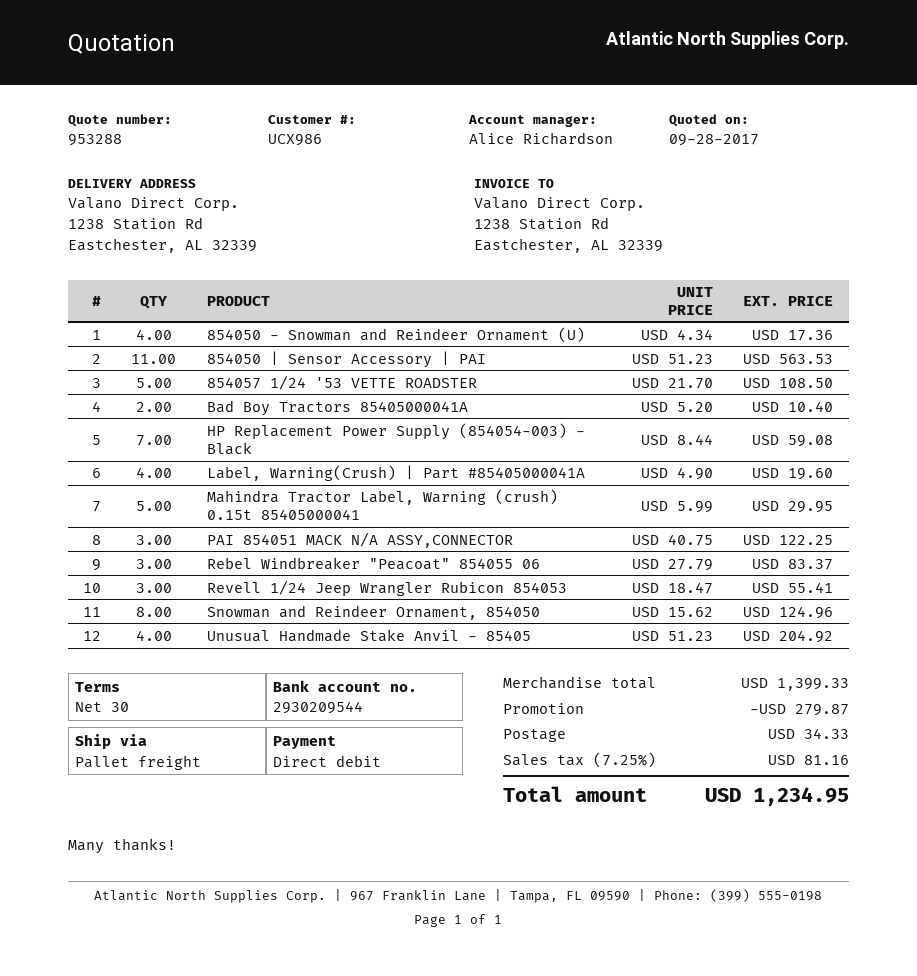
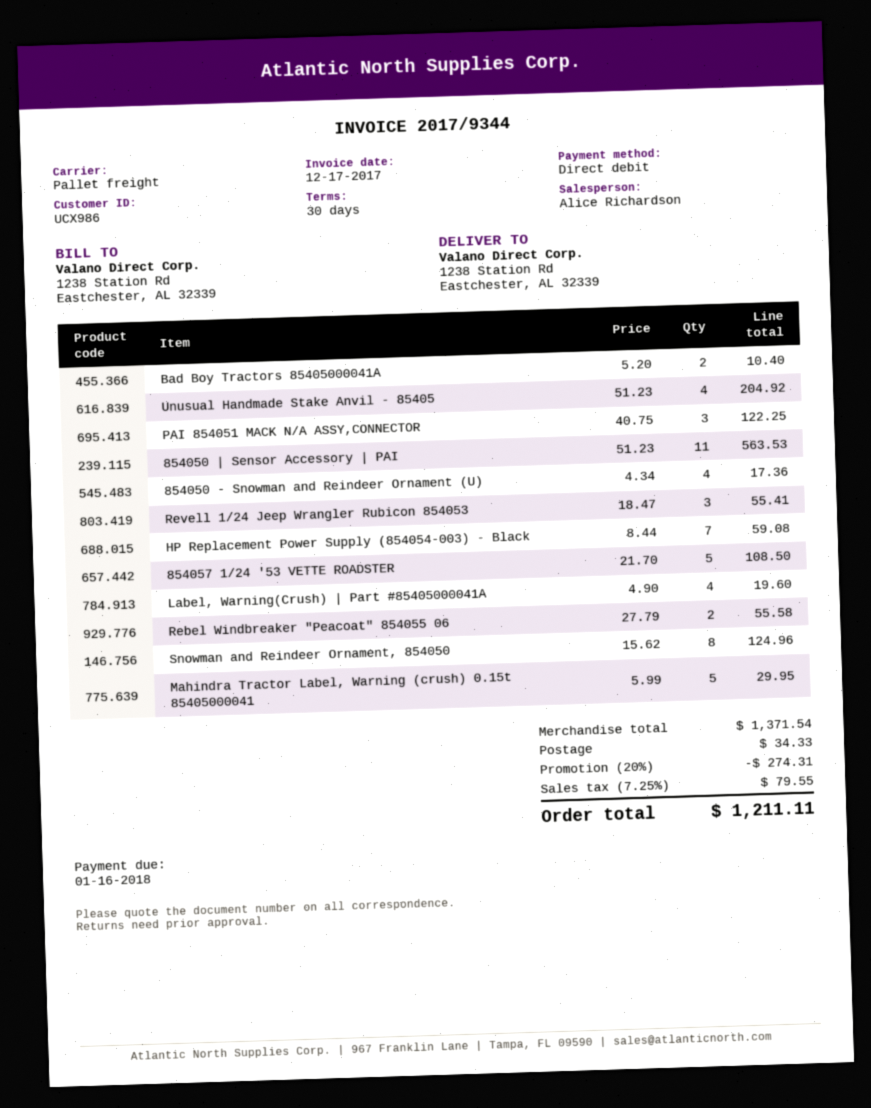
Rebel Windbreaker "Peacoat" 854055 06: 3 x 27.79 = 83.37 -> 2 x 27.79 = 55.58
subtotal: 1399.33 -> 1371.54
discount: 279.87 -> 274.31
tax: 7.25% = 81.16 -> 7.25% = 79.55
total: 1234.95 -> 1211.11

